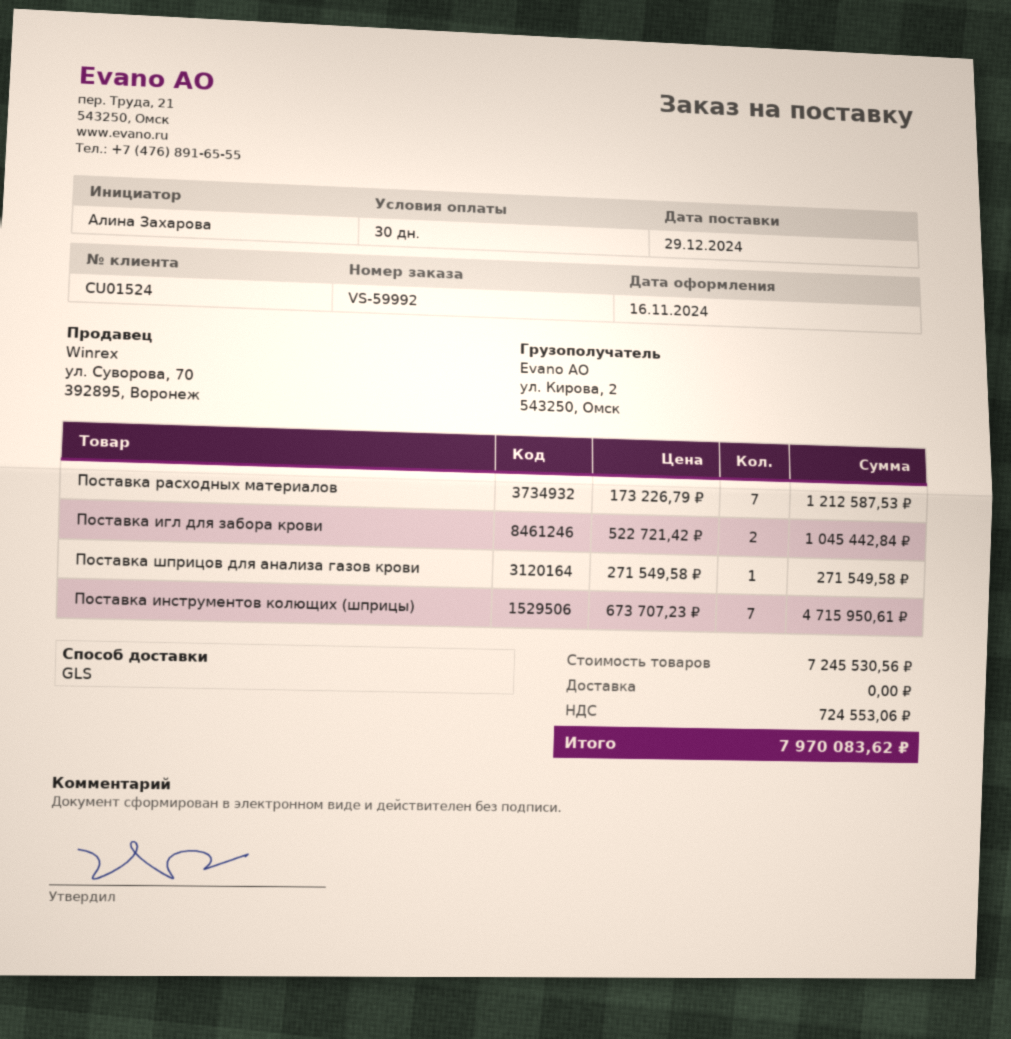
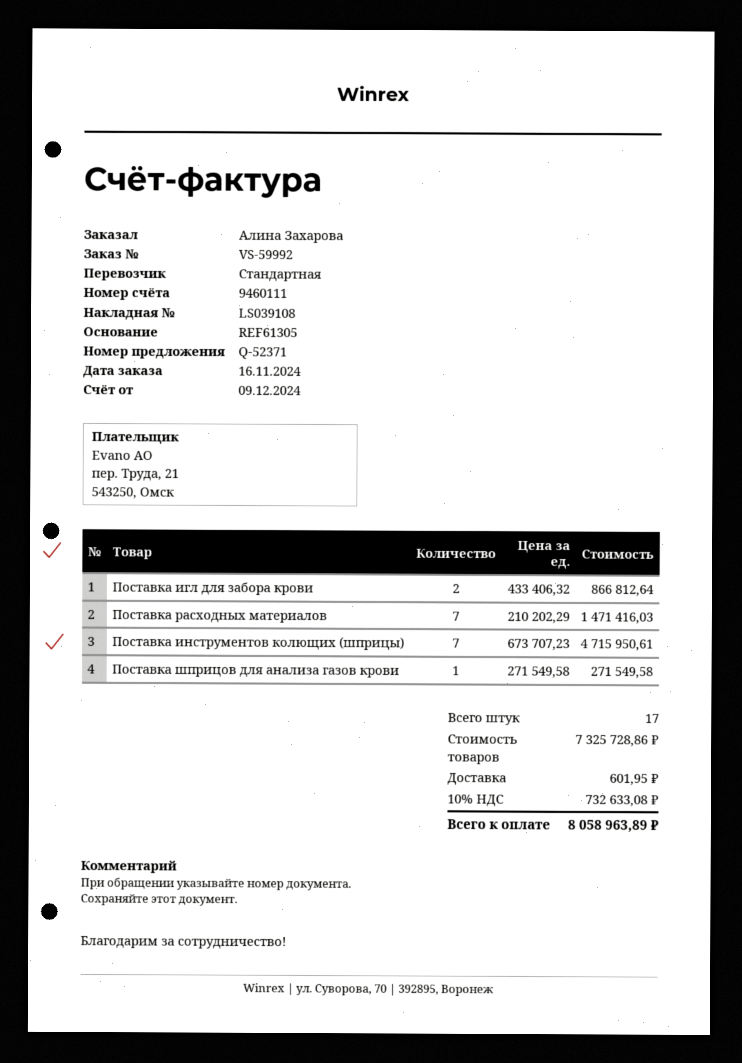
shipping method: GLS -> standard
Поставка расходных материалов: 7 x 173226.79 = 1212587.53 -> 7 x 210202.29 = 1471416.03
Поставка игл для забора крови: 2 x 522721.42 = 1045442.84 -> 2 x 433406.32 = 866812.64
subtotal: 7245530.56 -> 7325728.86
shipping: 0.00 -> 601.95
tax: 724553.06 -> 732633.08
total: 7970083.62 -> 8058963.89

